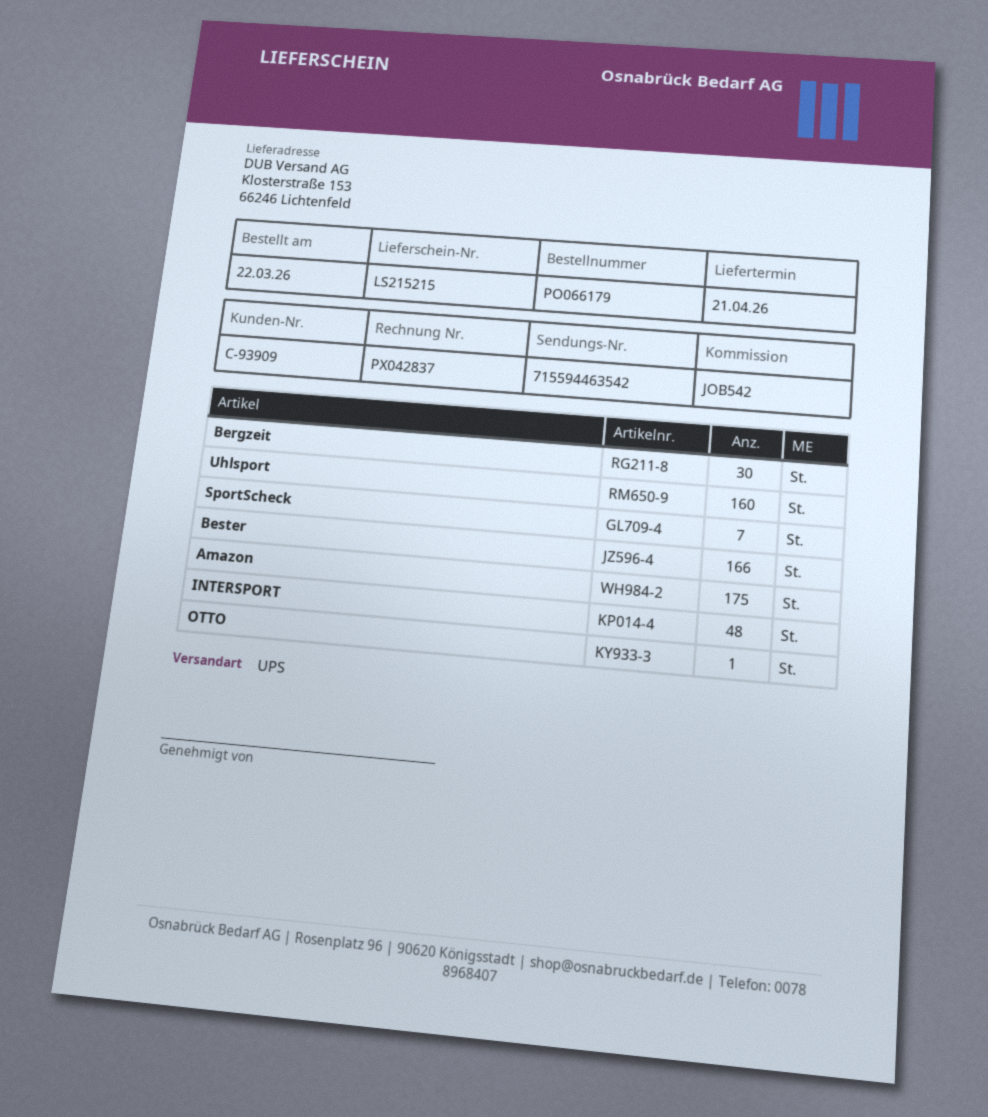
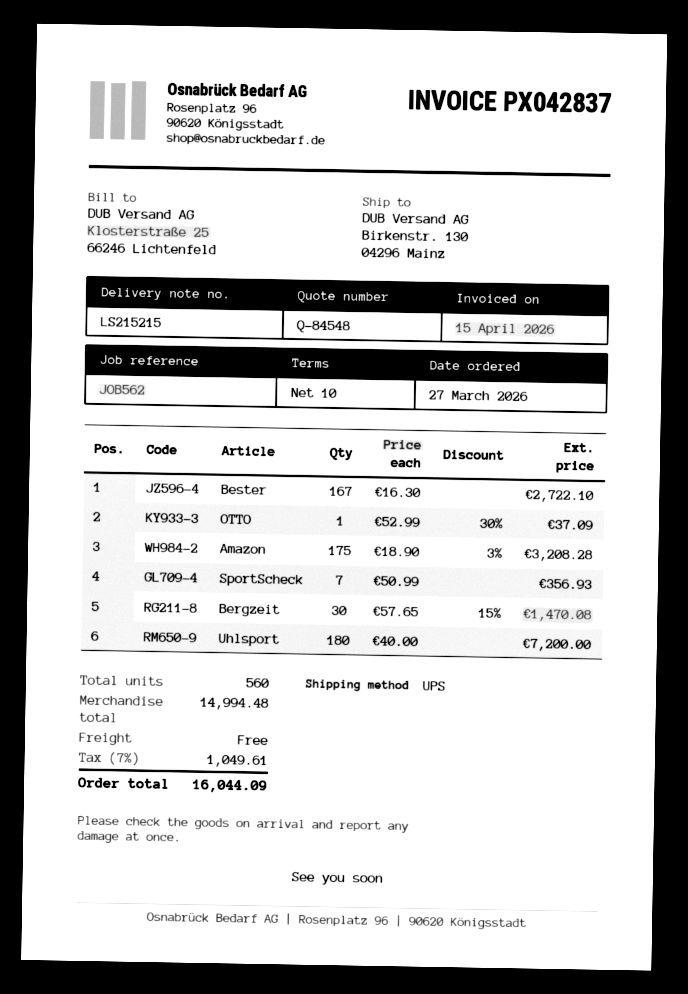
order date: 2026-03-22 -> 2026-03-27
reference: JOB542 -> JOB562
ship to: Klosterstraße 153, 66246 Lichtenfeld -> Birkenstr. 130, 04296 Mainz
Uhlsport: 160 -> 180
Bester: 166 -> 167
INTERSPORT: 48 -> none

